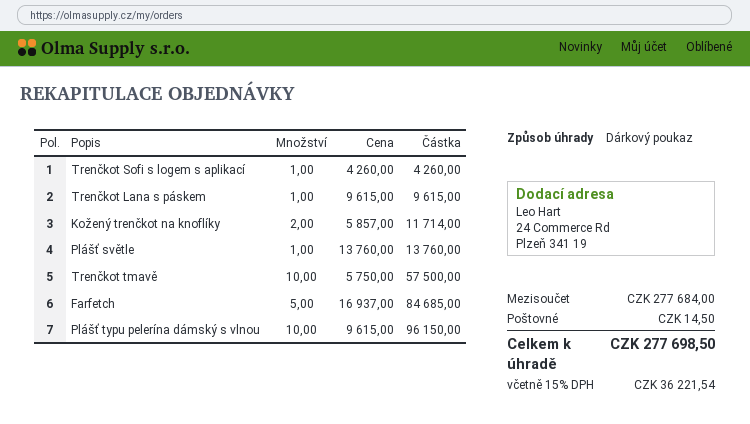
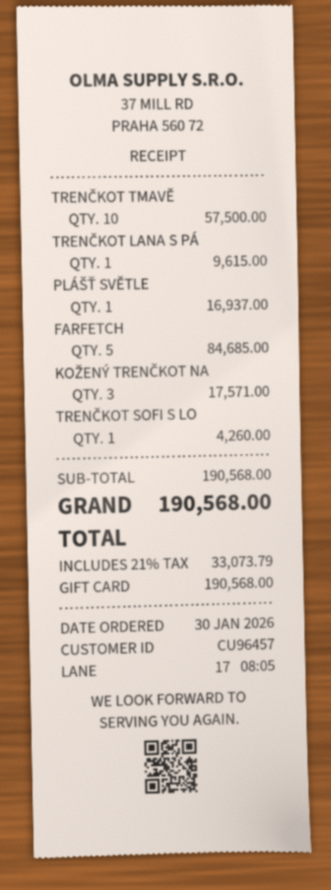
Kožený trenčkot na knoflíky: 2 for 11714.00 -> 3 for 17571.00
Plášť světle: 1 for 13760.00 -> 1 for 16937.00
Plášť typu pelerína dámský s vlnou: 10 for 96150.00 -> none
subtotal: 277684.00 -> 190568.00
shipping: 14.50 -> none
tax: 15% = 36221.54 -> 21% = 33073.79
total: 277698.50 -> 190568.00

